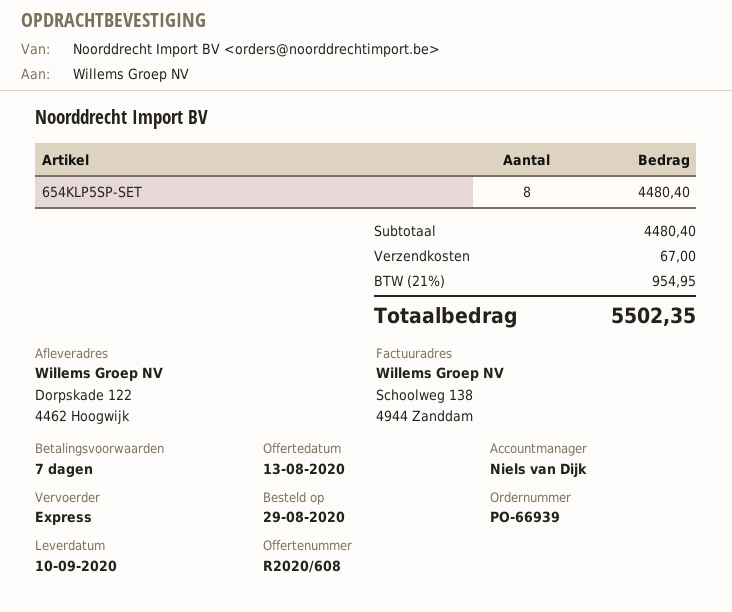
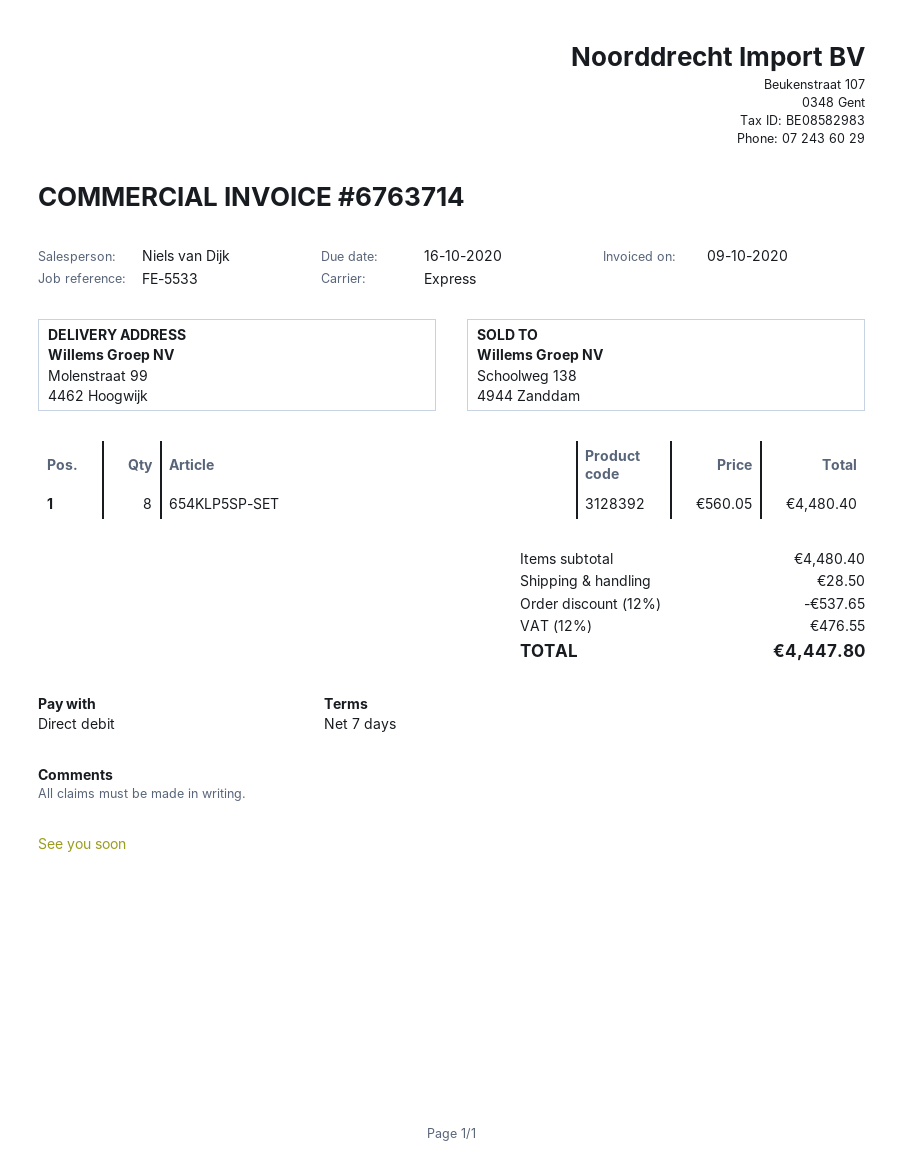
ship to: Dorpskade 122, 4462 Hoogwijk -> Molenstraat 99, 4462 Hoogwijk
discount: none -> 12% = 537.65
shipping: 67.00 -> 28.50
tax: 21% = 954.95 -> 12% = 476.55
total: 5502.35 -> 4447.80

